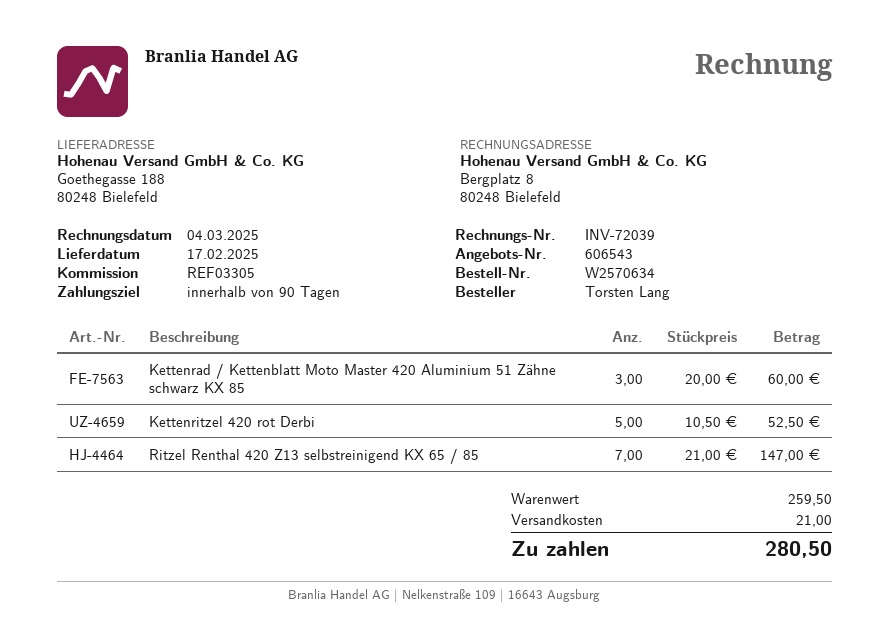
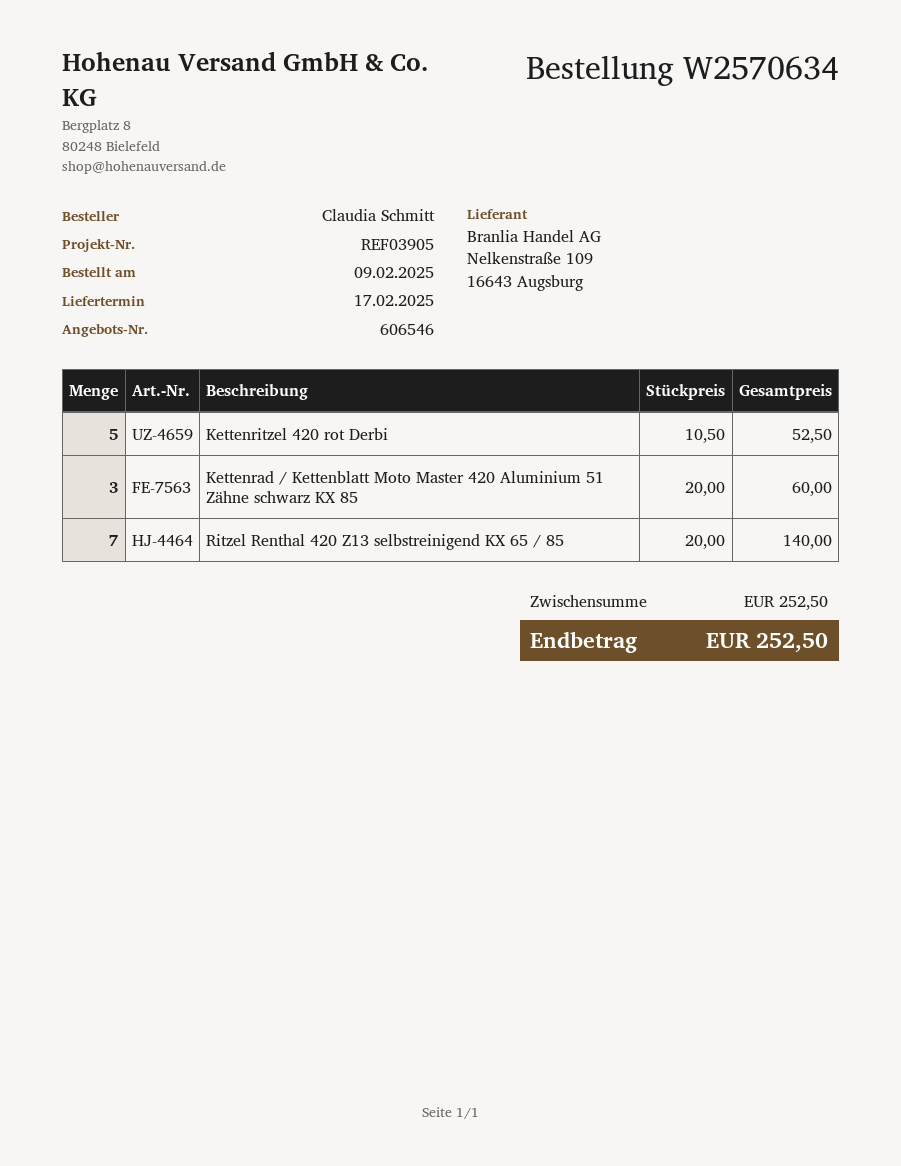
quote number: 606543 -> 606546
reference: REF03305 -> REF03905
ordered by: Torsten Lang -> Claudia Schmitt
Ritzel Renthal 420 Z13 selbstreinigend KX 65 / 85: 7 x 21.00 = 147.00 -> 7 x 20.00 = 140.00
subtotal: 259.50 -> 252.50
shipping: 21.00 -> none
total: 280.50 -> 252.50

